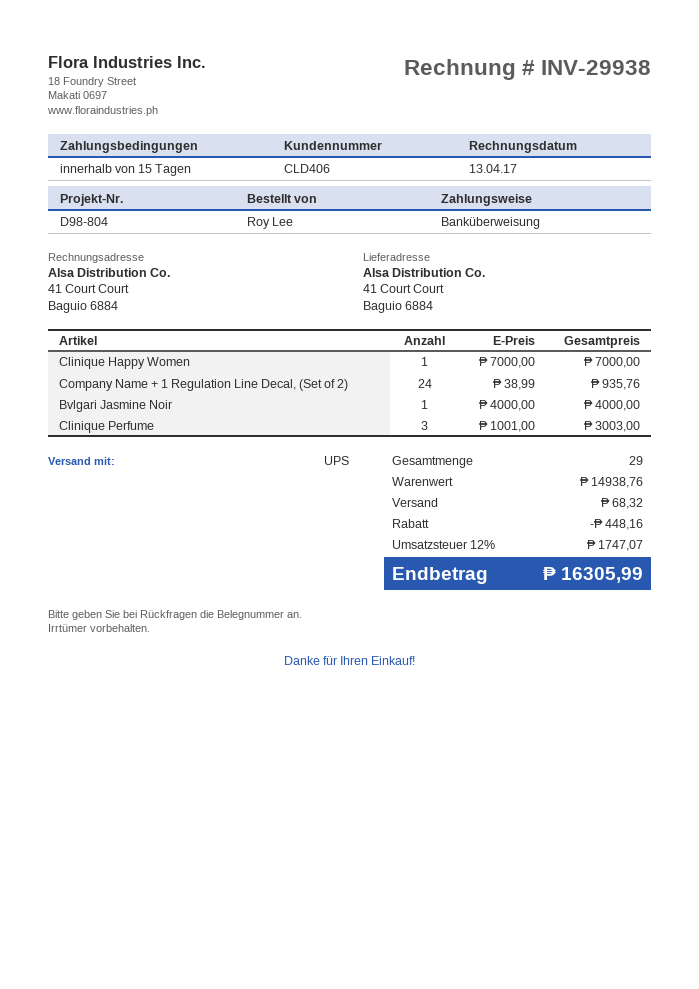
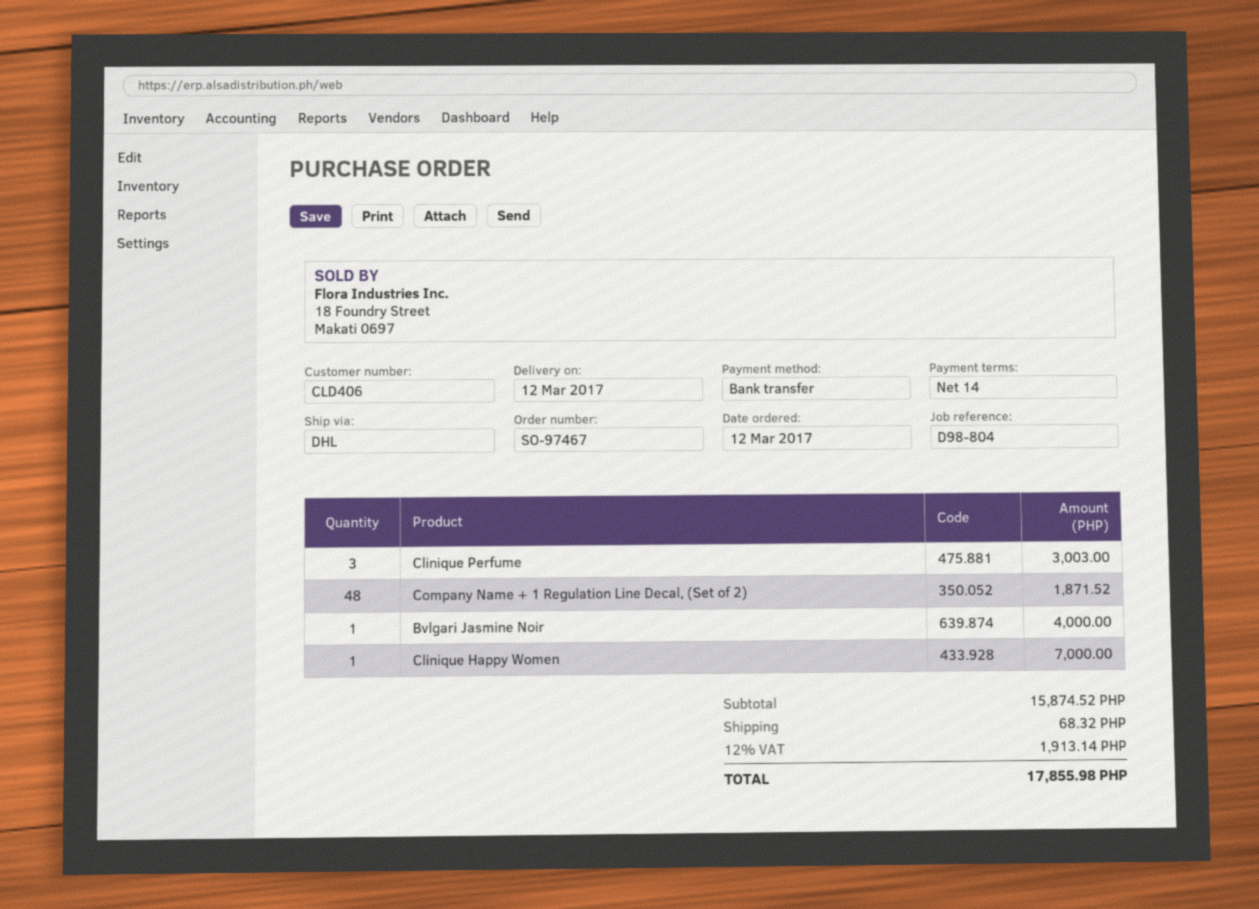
payment terms: 15 days -> 14 days
shipping method: UPS -> DHL
Company Name + 1 Regulation Line Decal, (Set of 2): 24 for 935.76 -> 48 for 1871.52
subtotal: 14938.76 -> 15874.52
discount: 448.16 -> none
tax: 12% = 1747.07 -> 12% = 1913.14
total: 16305.99 -> 17855.98

